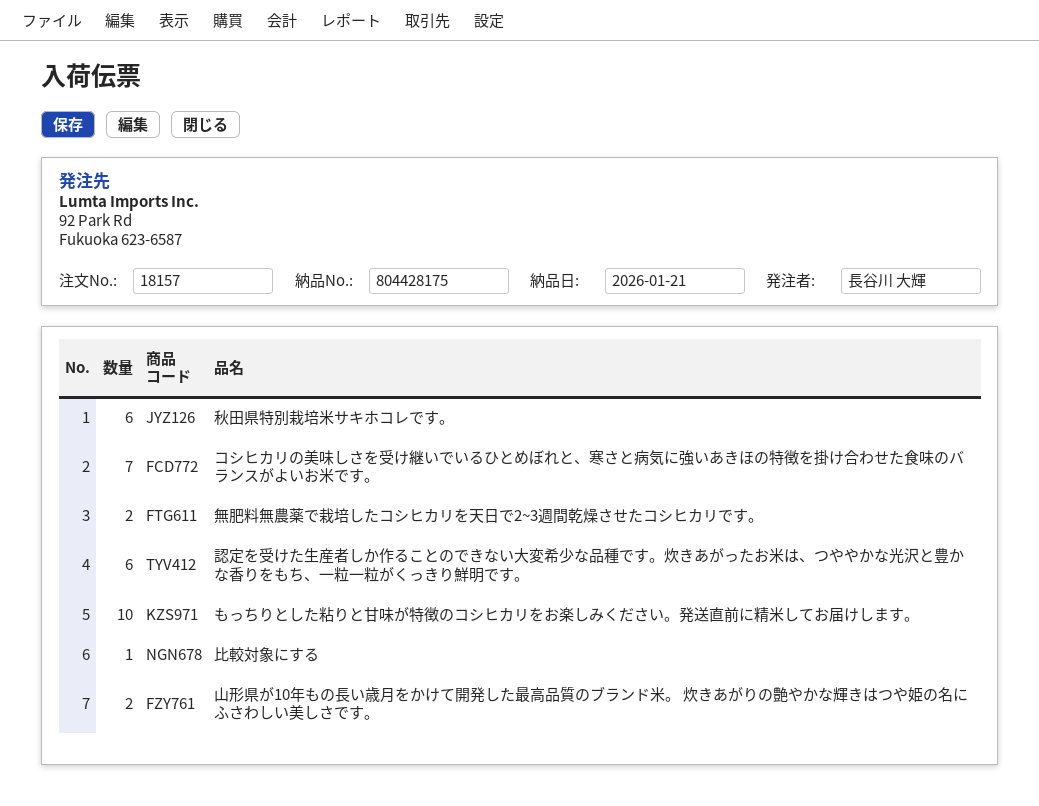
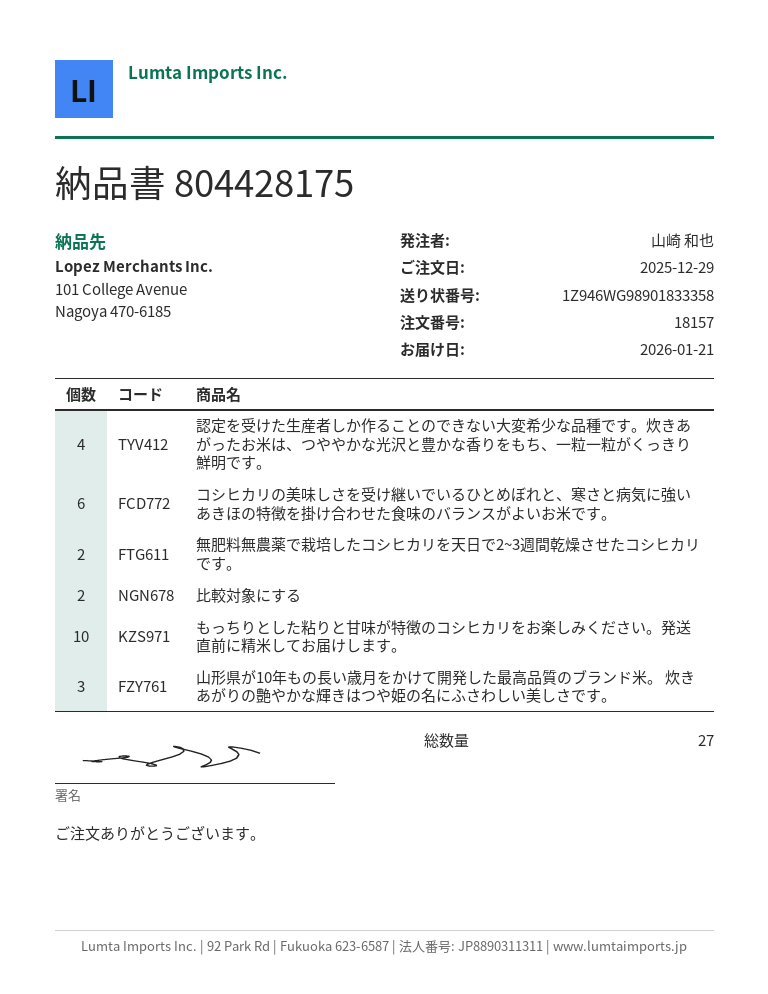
ordered by: 長谷川 大輝 -> 山崎 和也
秋田県特別栽培米サキホコレです。: 6 -> none
コシヒカリの美味しさを受け継いでいるひとめぼれと、寒さと病気に強いあきほの特徴を掛け合わせた食味のバランスがよいお米です。: 7 -> 6
認定を受けた生産者しか作ることのできない大変希少な品種です。炊きあがったお米は、つややかな光沢と豊かな香りをもち、一粒一粒がくっきり鮮明です。: 6 -> 4
比較対象にする: 1 -> 2
山形県が10年もの長い歳月をかけて開発した最高品質のブランド米。 炊きあがりの艶やかな輝きはつや姫の名にふさわしい美しさです。: 2 -> 3

